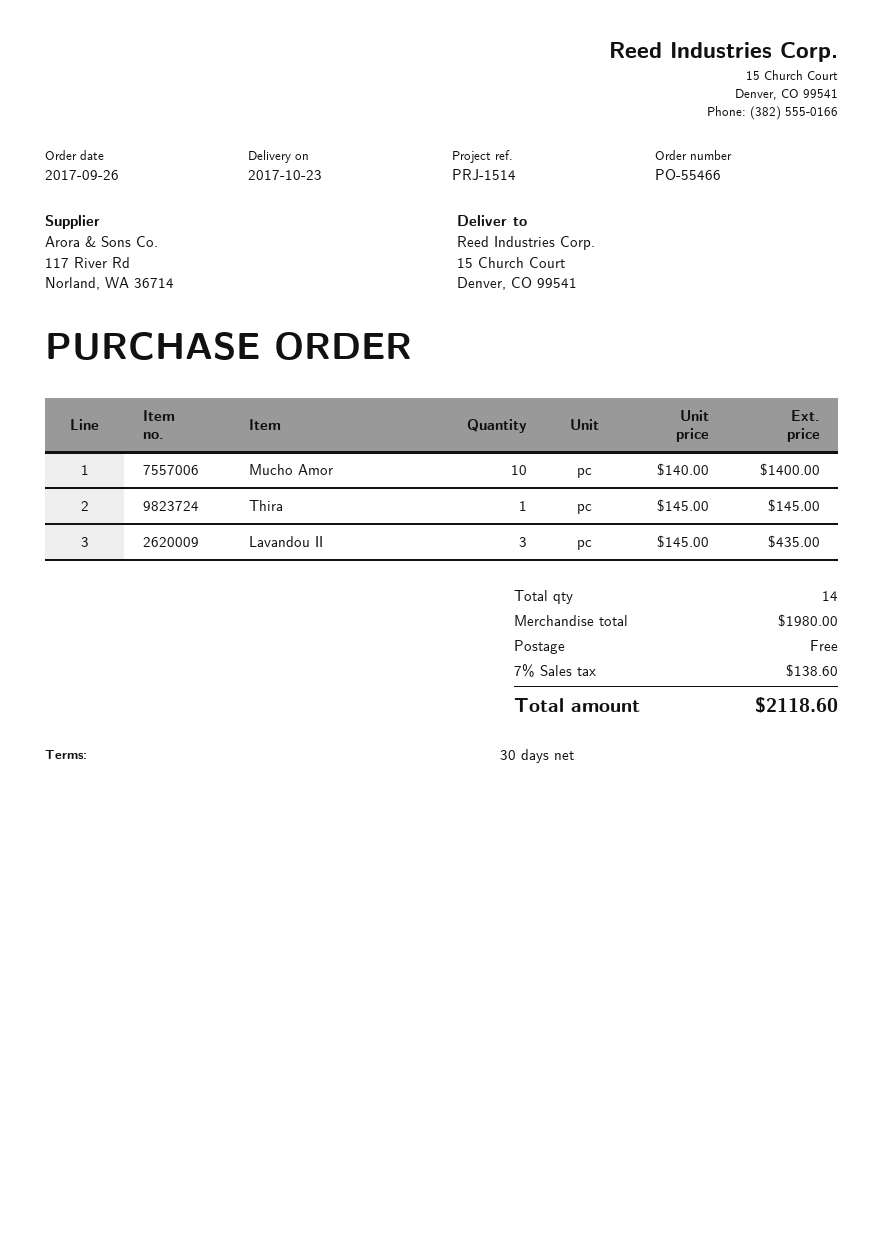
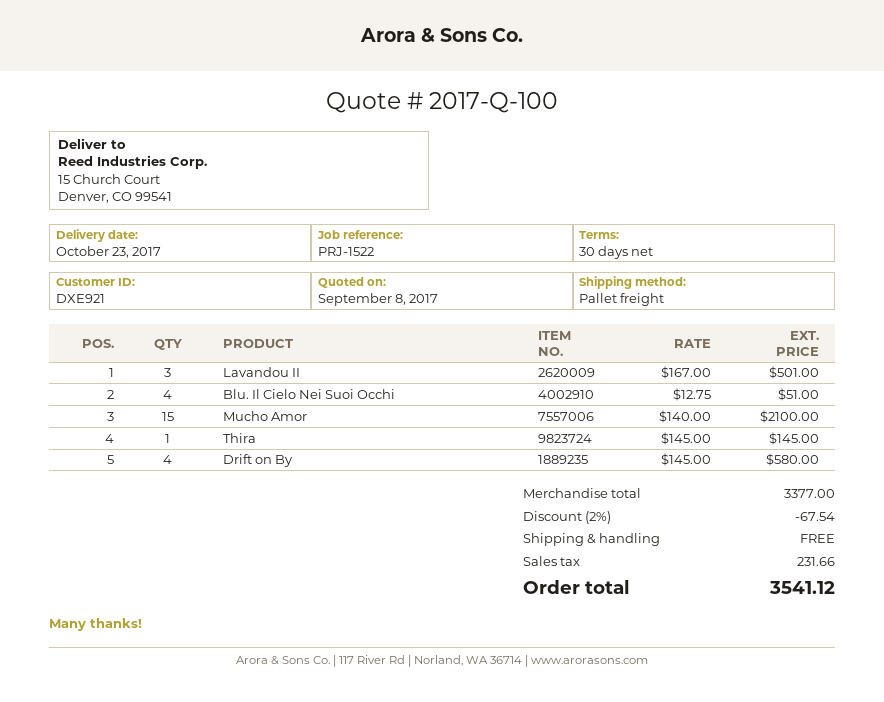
reference: PRJ-1514 -> PRJ-1522
Mucho Amor: 10 x 140.00 = 1400.00 -> 15 x 140.00 = 2100.00
Lavandou II: 3 x 145.00 = 435.00 -> 3 x 167.00 = 501.00
Blu. Il Cielo Nei Suoi Occhi: none -> 4 x 12.75 = 51.00
Drift on By: none -> 4 x 145.00 = 580.00
subtotal: 1980.00 -> 3377.00
discount: none -> 2% = 67.54
tax: 138.60 -> 231.66
total: 2118.60 -> 3541.12

